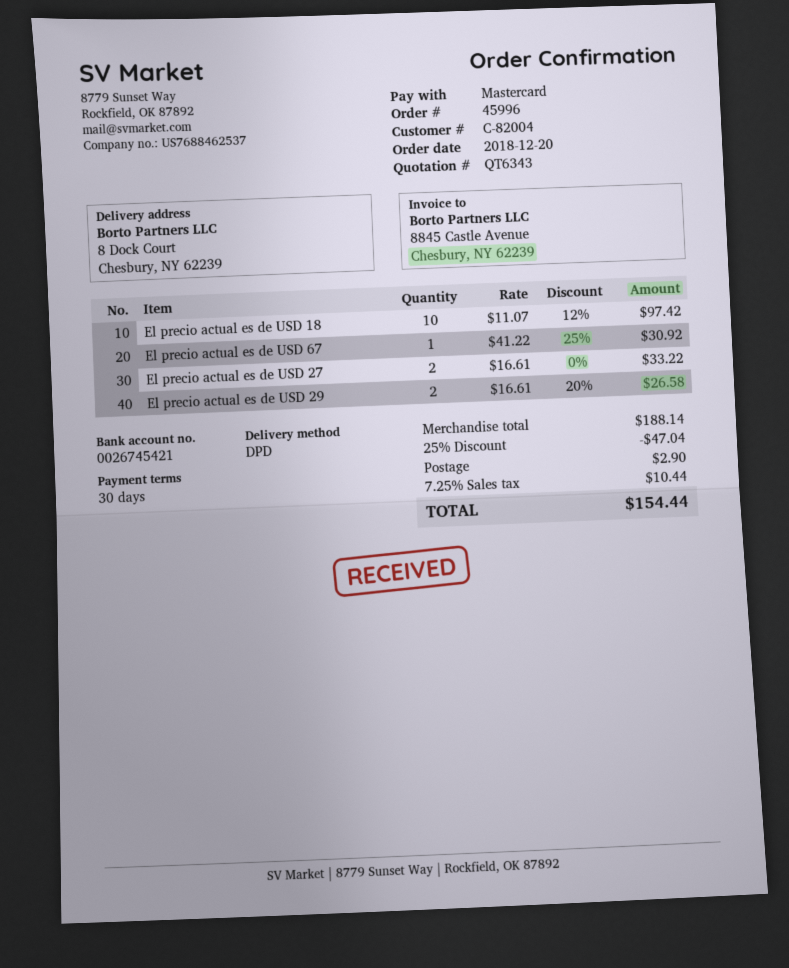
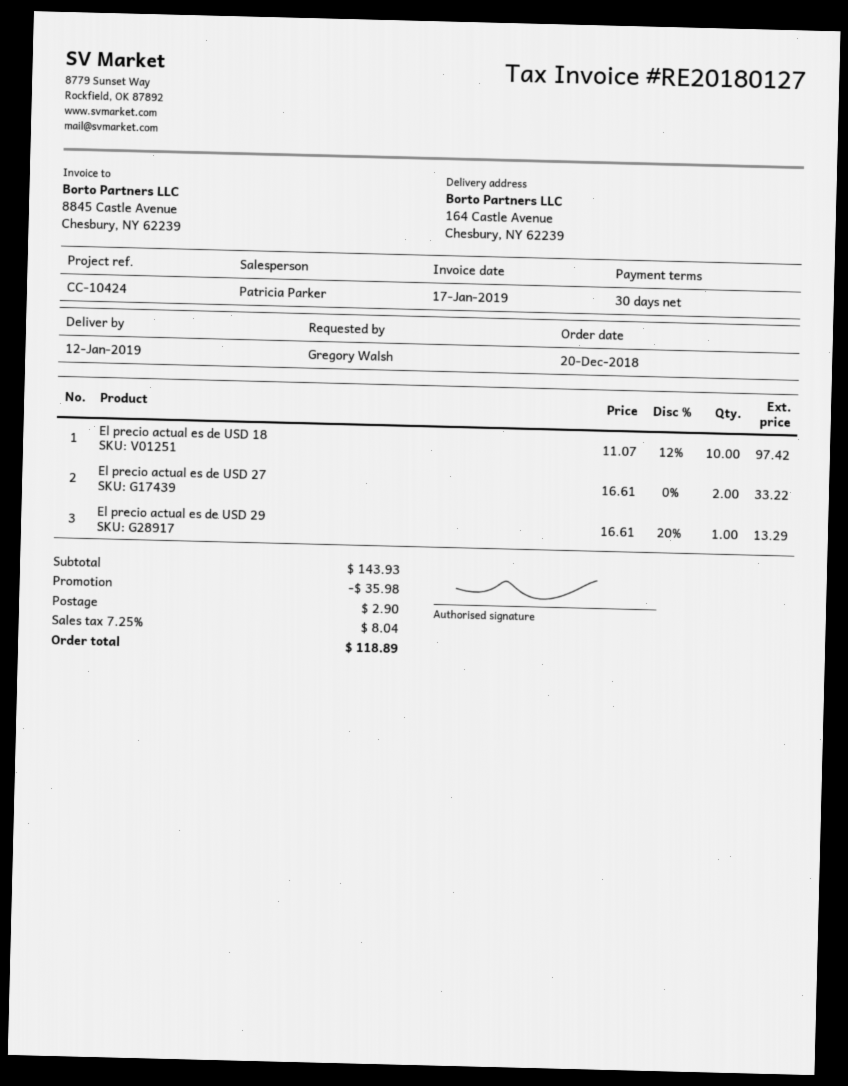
ship to: 8 Dock Court, Chesbury, NY 62239 -> 164 Castle Avenue, Chesbury, NY 62239
El precio actual es de USD 67: 1 x 41.22 - 25% = 30.92 -> none
El precio actual es de USD 29: 2 x 16.61 - 20% = 26.58 -> 1 x 16.61 - 20% = 13.29
subtotal: 188.14 -> 143.93
discount: 47.04 -> 35.98
tax: 7.25% = 10.44 -> 7.25% = 8.04
total: 154.44 -> 118.89

